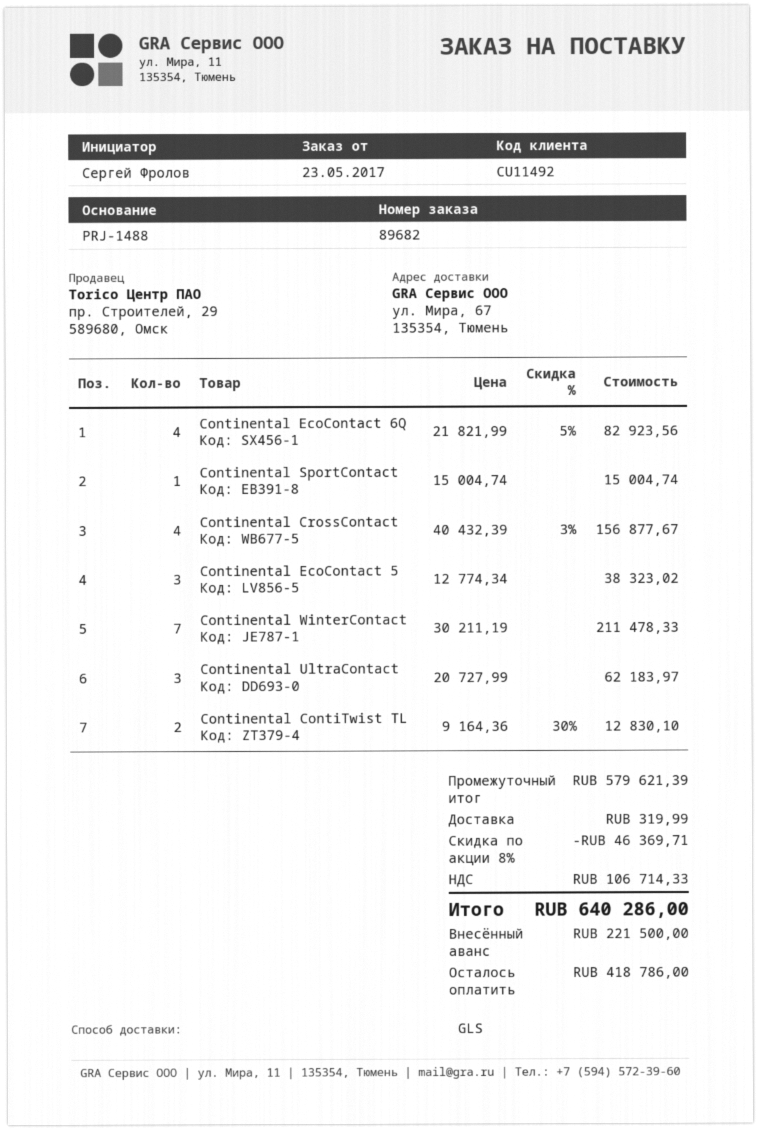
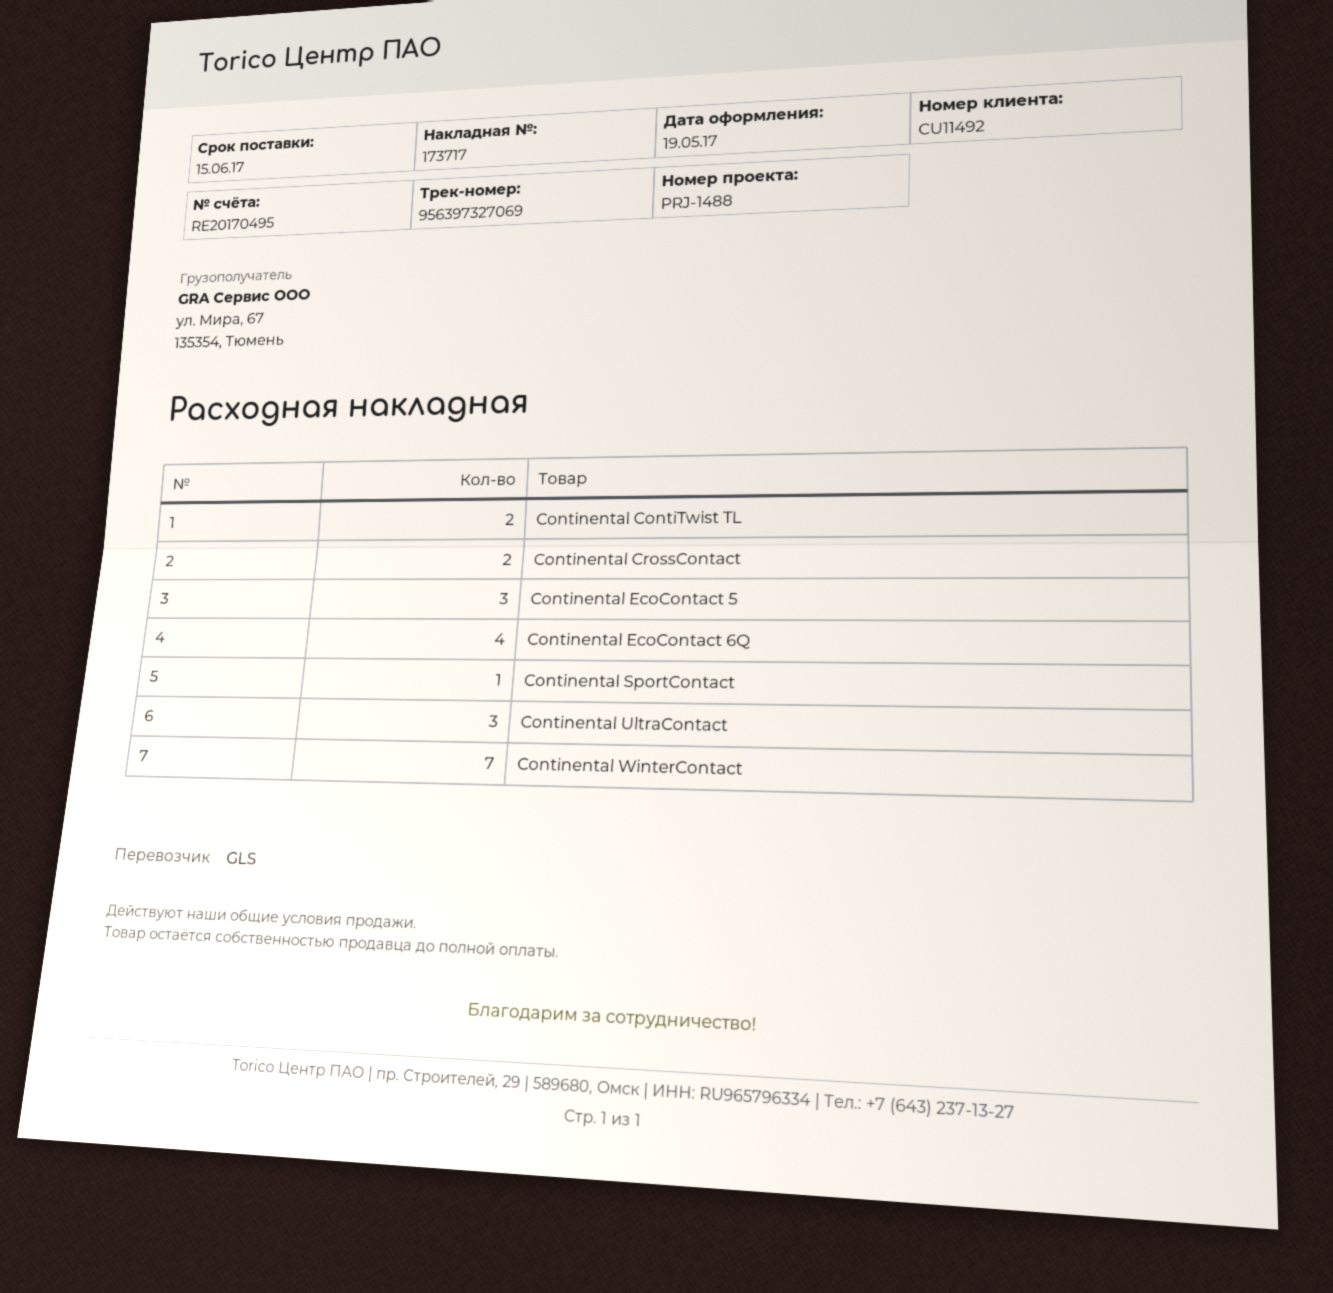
order date: 2017-05-23 -> 2017-05-19
Continental CrossContact: 4 -> 2

